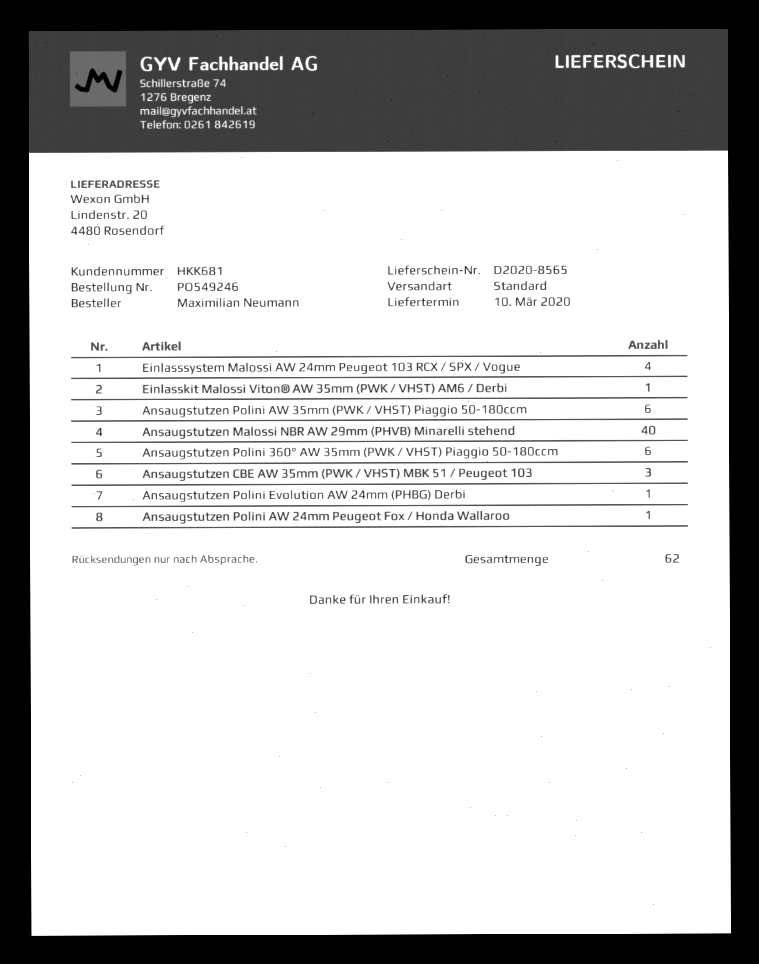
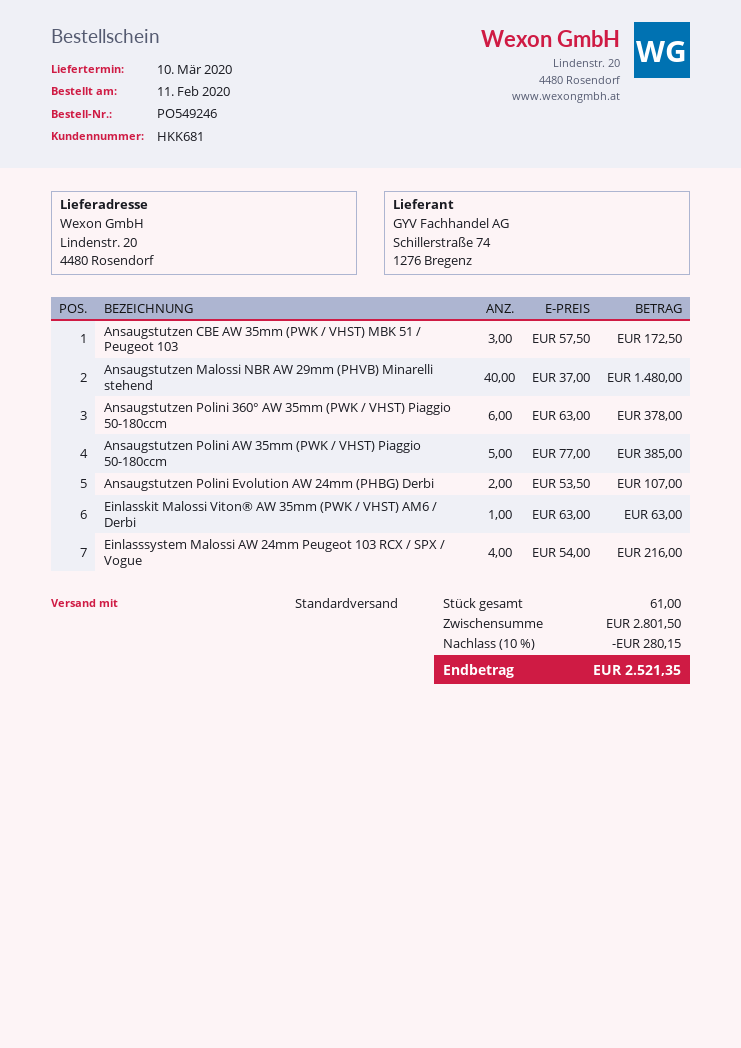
Ansaugstutzen Polini AW 35mm (PWK / VHST) Piaggio 50-180ccm: 6 -> 5
Ansaugstutzen Polini Evolution AW 24mm (PHBG) Derbi: 1 -> 2
Ansaugstutzen Polini AW 24mm Peugeot Fox / Honda Wallaroo: 1 -> none
total quantity: 62 -> 61

